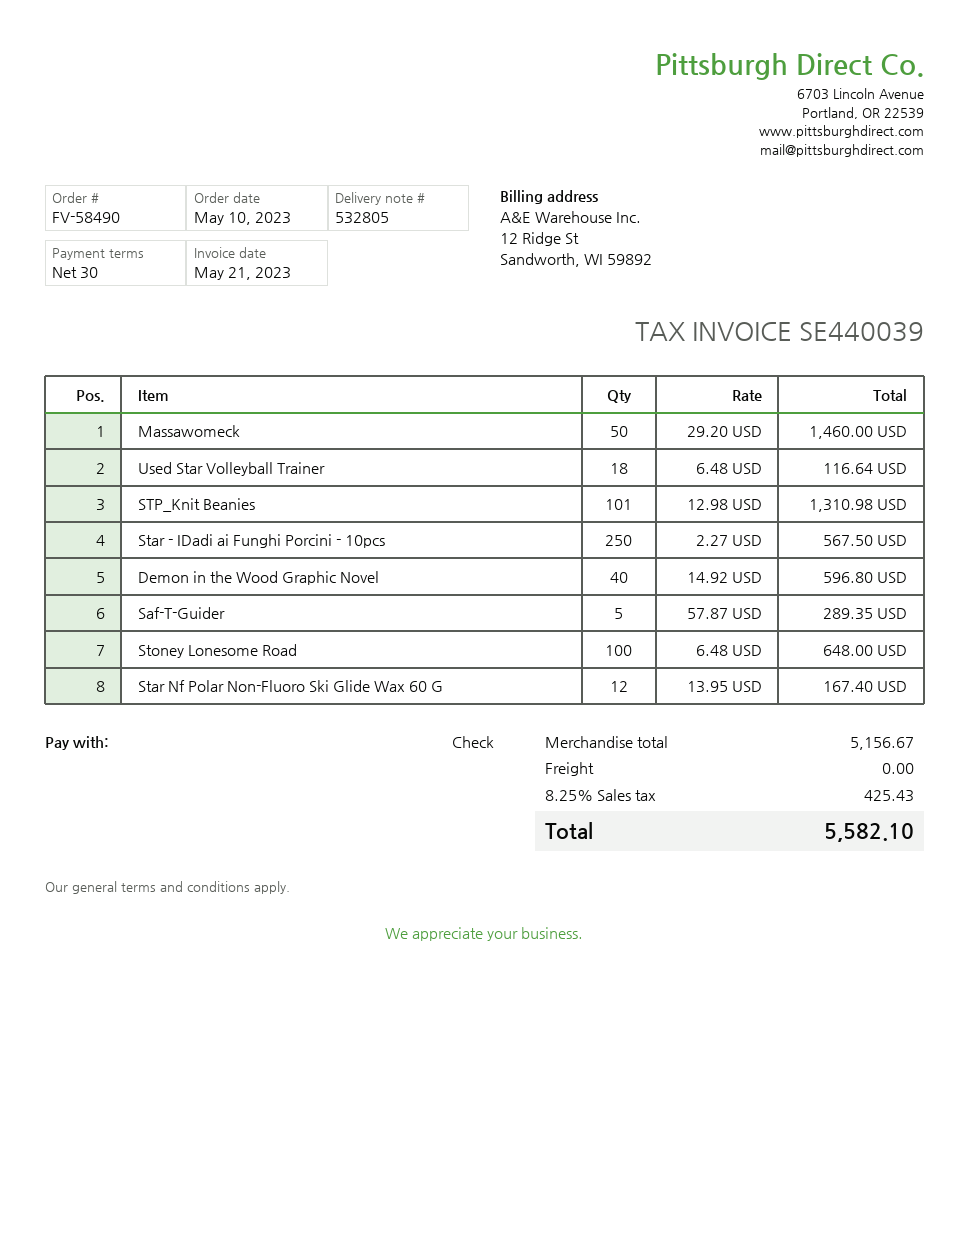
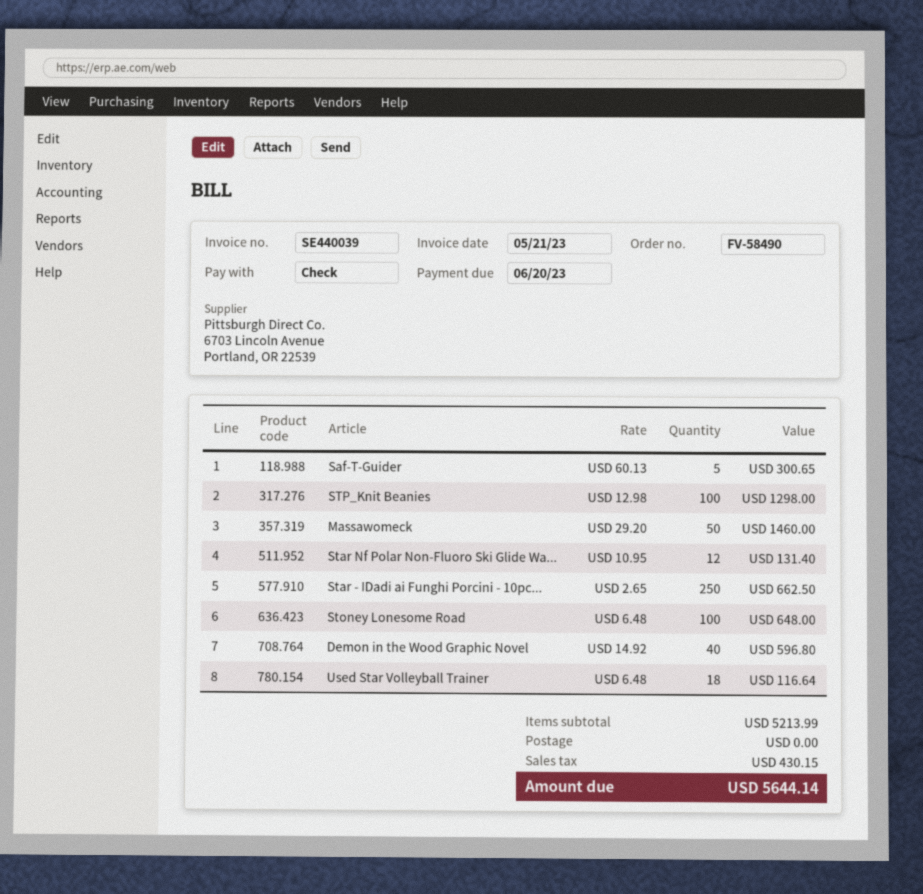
STP_Knit Beanies: 101 x 12.98 = 1310.98 -> 100 x 12.98 = 1298.00
Star - IDadi ai Funghi Porcini - 10pcs: 250 x 2.27 = 567.50 -> 250 x 2.65 = 662.50
Saf-T-Guider: 5 x 57.87 = 289.35 -> 5 x 60.13 = 300.65
Star Nf Polar Non-Fluoro Ski Glide Wax 60 G: 12 x 13.95 = 167.40 -> 12 x 10.95 = 131.40
subtotal: 5156.67 -> 5213.99
tax: 425.43 -> 430.15
total: 5582.10 -> 5644.14

